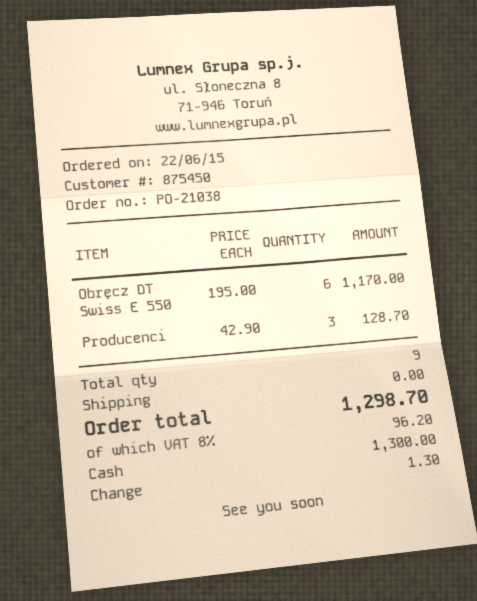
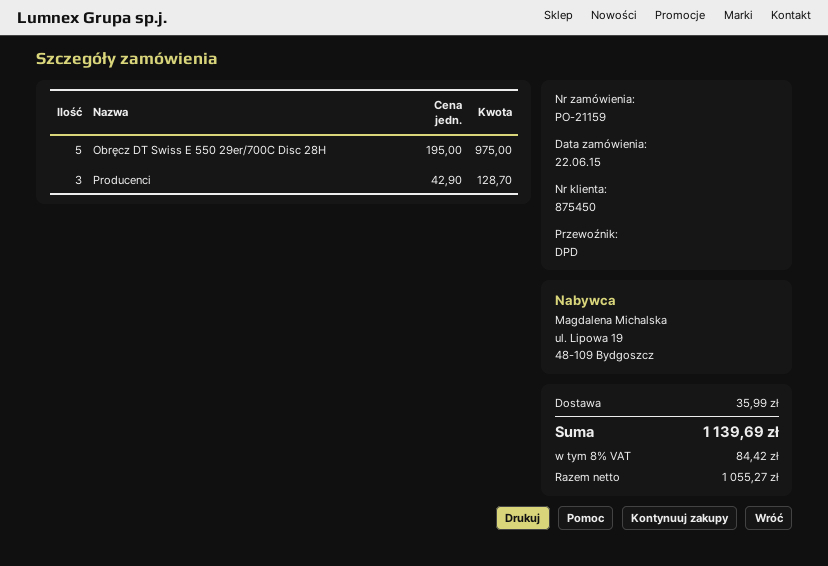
order number: PO-21038 -> PO-21159
Obręcz DT Swiss E 550: 6 x 195.00 = 1170.00 -> 5 x 195.00 = 975.00
shipping: 0.00 -> 35.99
tax: 8% = 96.20 -> 8% = 84.42
total: 1298.70 -> 1139.69

